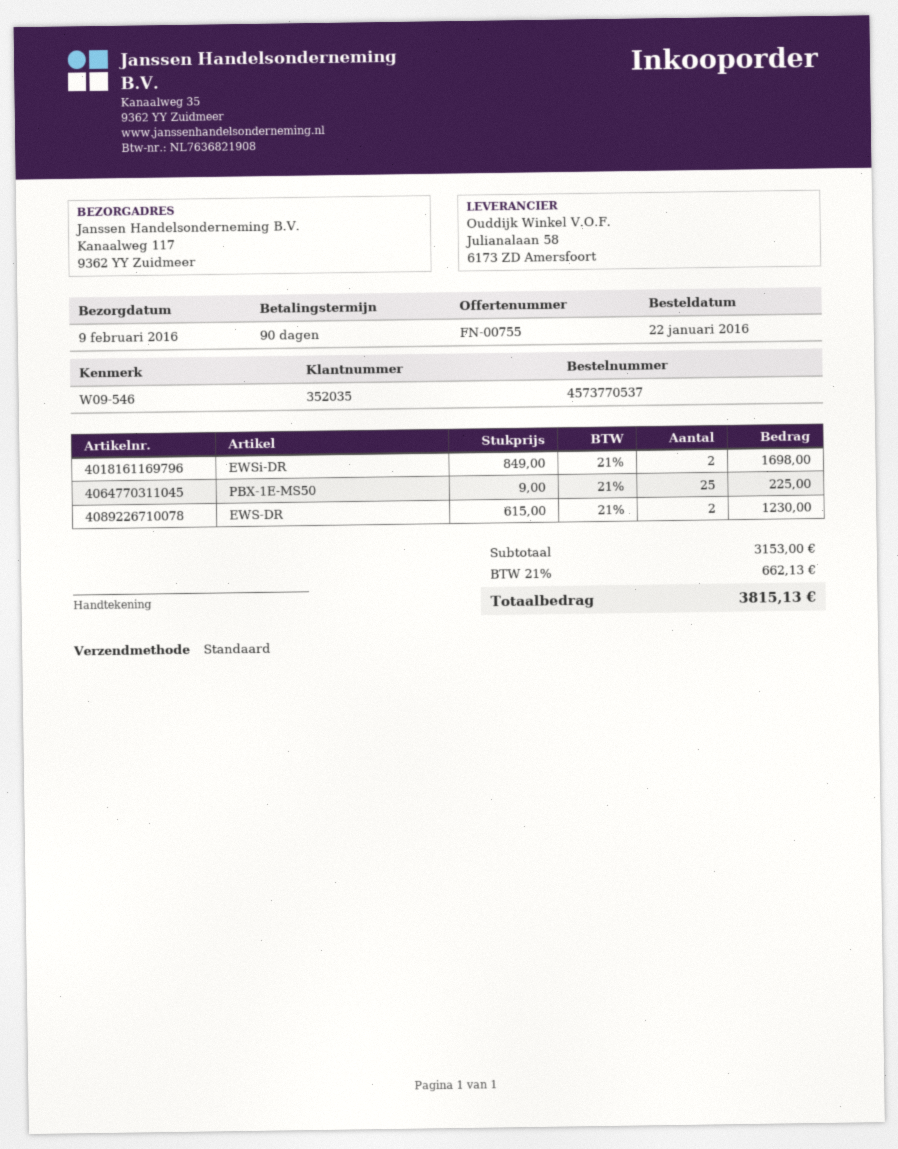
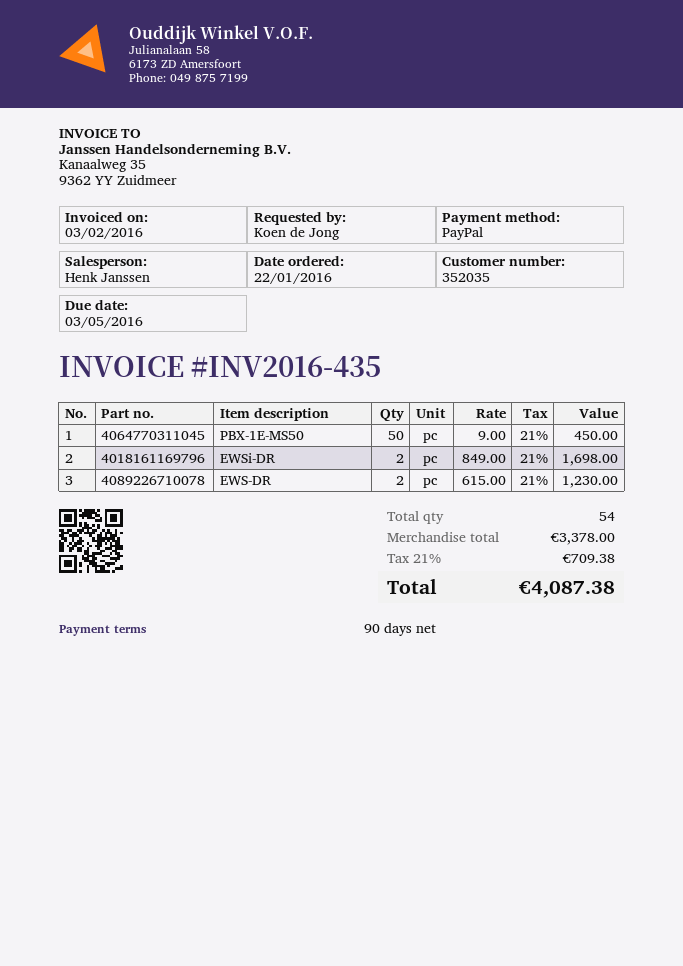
PBX-1E-MS50: 25 x 9.00 = 225.00 -> 50 x 9.00 = 450.00
subtotal: 3153.00 -> 3378.00
tax: 21% = 662.13 -> 21% = 709.38
total: 3815.13 -> 4087.38

